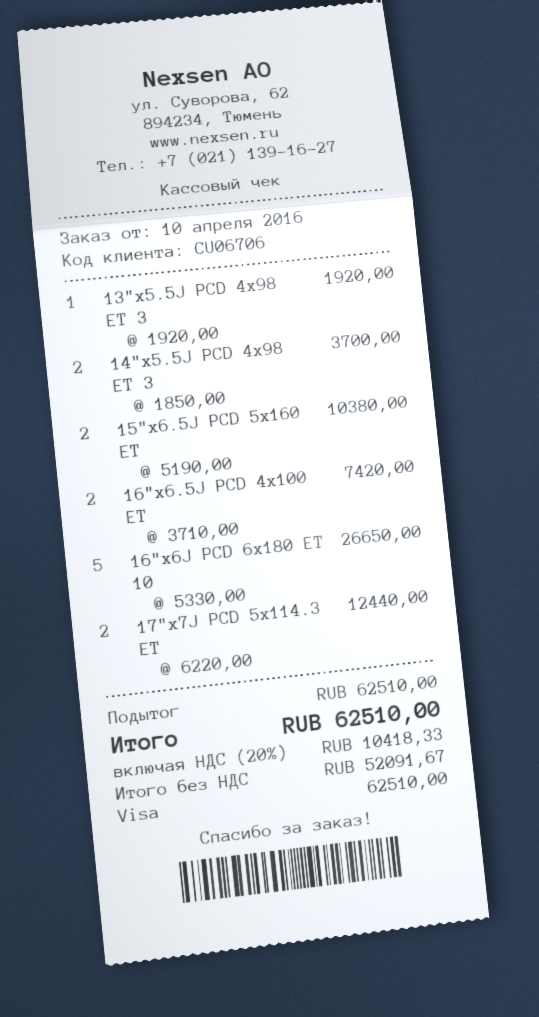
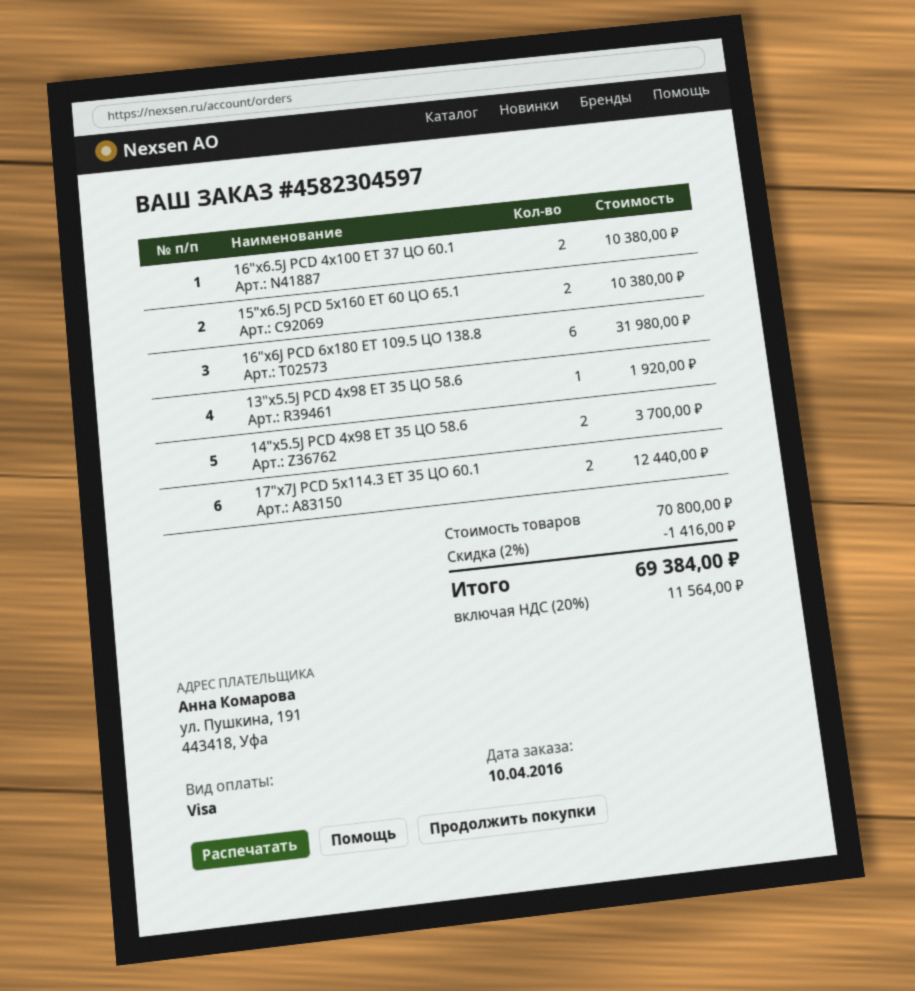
16"x6.5J PCD 4x100 ЕТ: 2 for 7420.00 -> 2 for 10380.00
16"x6J PCD 6x180 ЕТ 10: 5 for 26650.00 -> 6 for 31980.00
subtotal: 62510.00 -> 70800.00
discount: none -> 2% = 1416.00
tax: 20% = 10418.33 -> 20% = 11564.00
total: 62510.00 -> 69384.00

